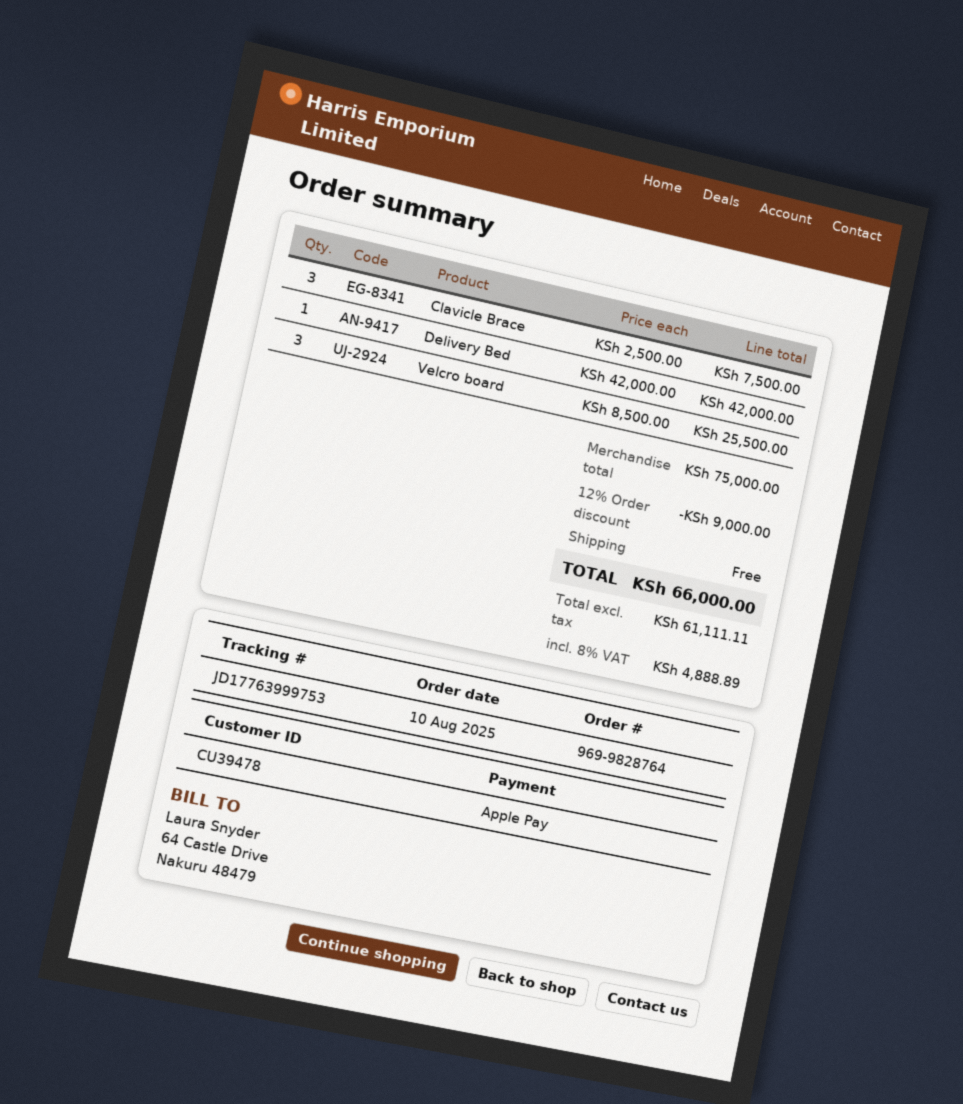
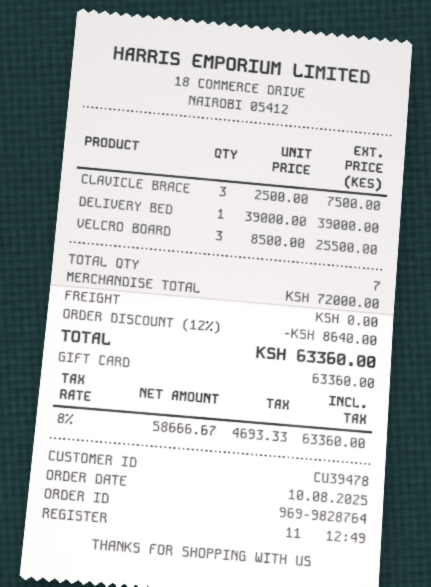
payment method: Apple Pay -> gift card
Delivery Bed: 1 x 42000.00 = 42000.00 -> 1 x 39000.00 = 39000.00
subtotal: 75000.00 -> 72000.00
discount: 12% = 9000.00 -> 12% = 8640.00
net: 61111.11 -> 58666.67
tax: 8% = 4888.89 -> 8% = 4693.33
total: 66000.00 -> 63360.00

